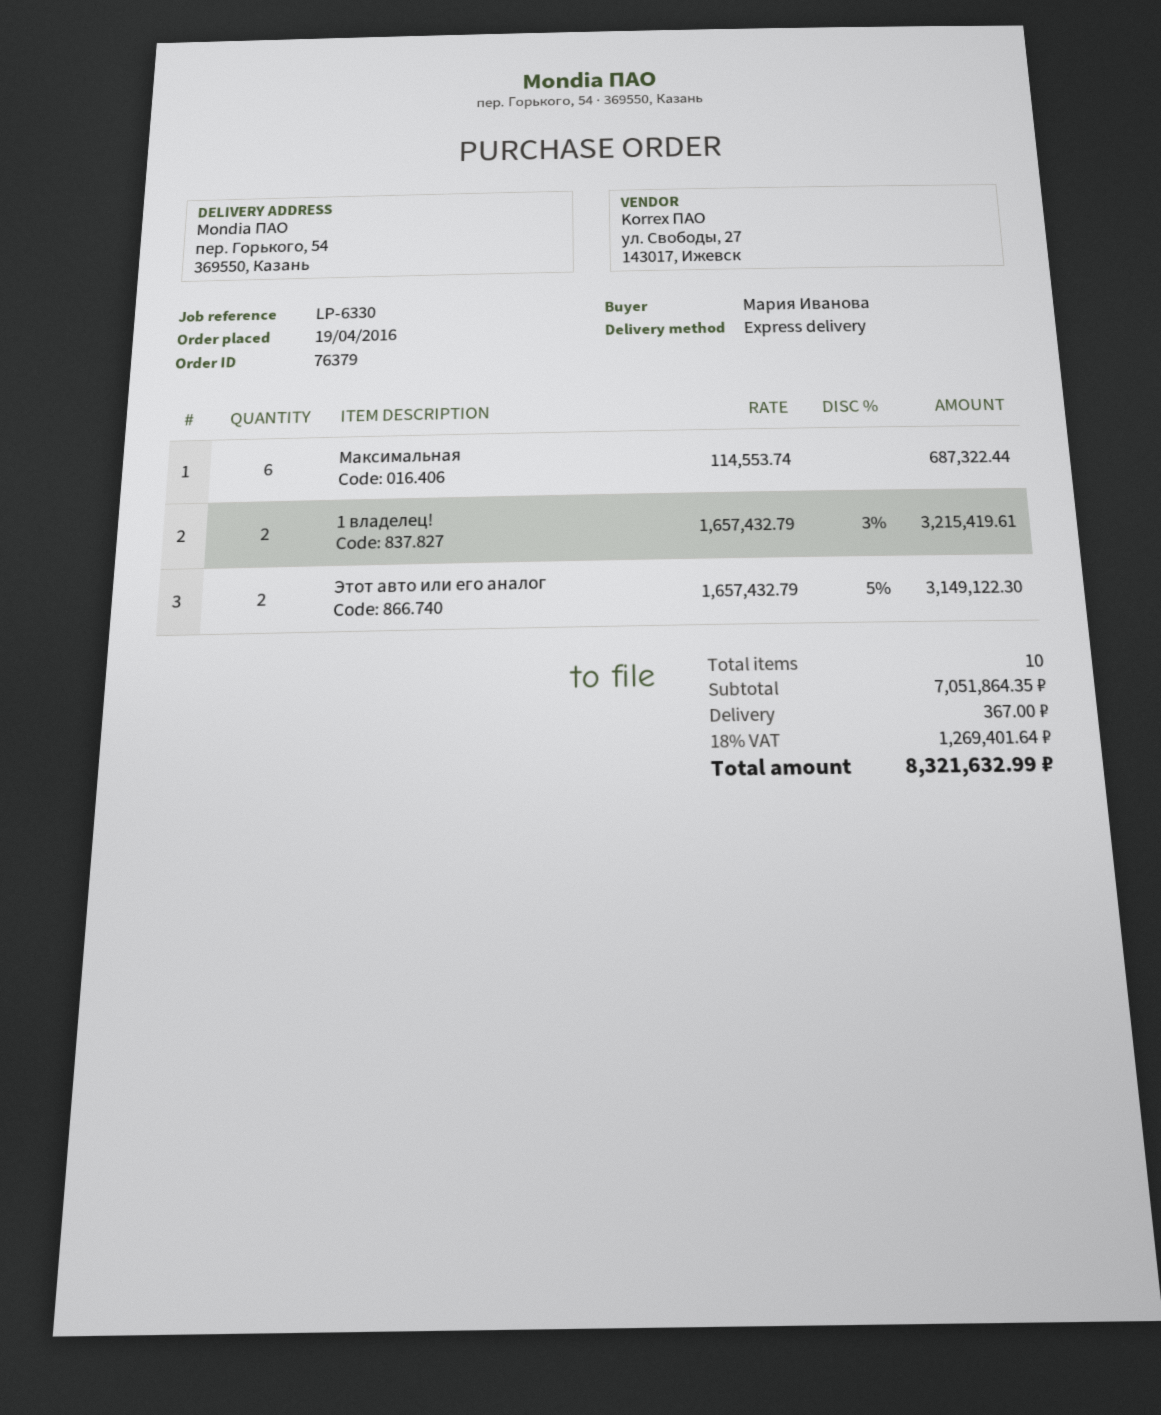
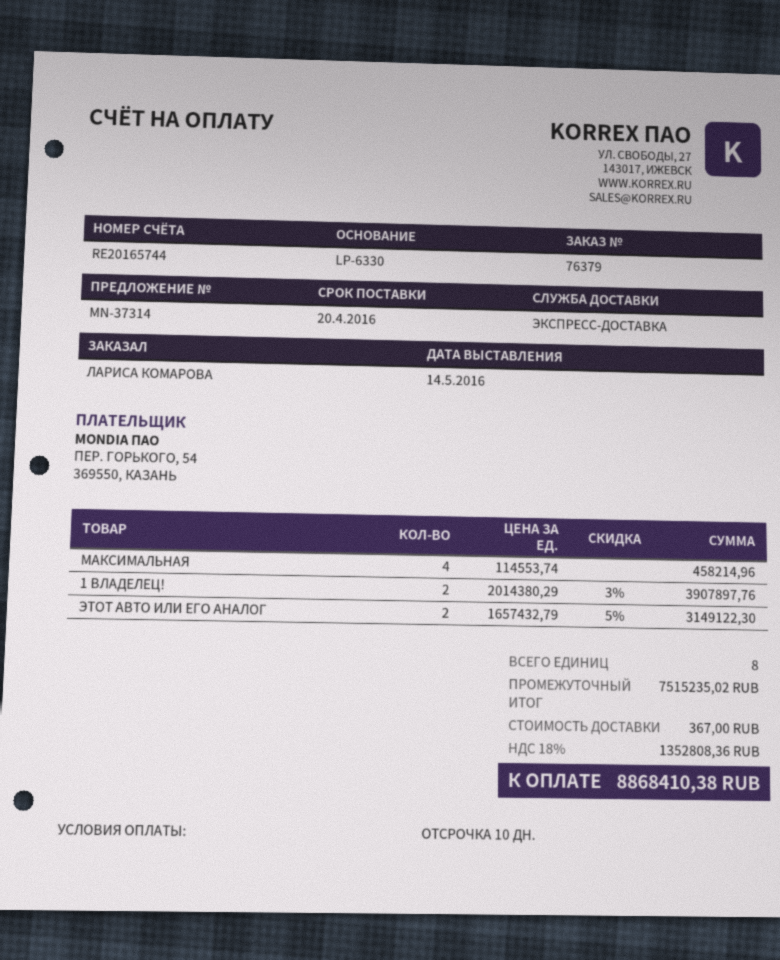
ordered by: Мария Иванова -> ЛАРИСА КОМАРОВА
Максимальная: 6 x 114553.74 = 687322.44 -> 4 x 114553.74 = 458214.96
1 владелец!: 2 x 1657432.79 - 3% = 3215419.61 -> 2 x 2014380.29 - 3% = 3907897.76
total quantity: 10 -> 8
subtotal: 7051864.35 -> 7515235.02
tax: 18% = 1269401.64 -> 18% = 1352808.36
total: 8321632.99 -> 8868410.38

